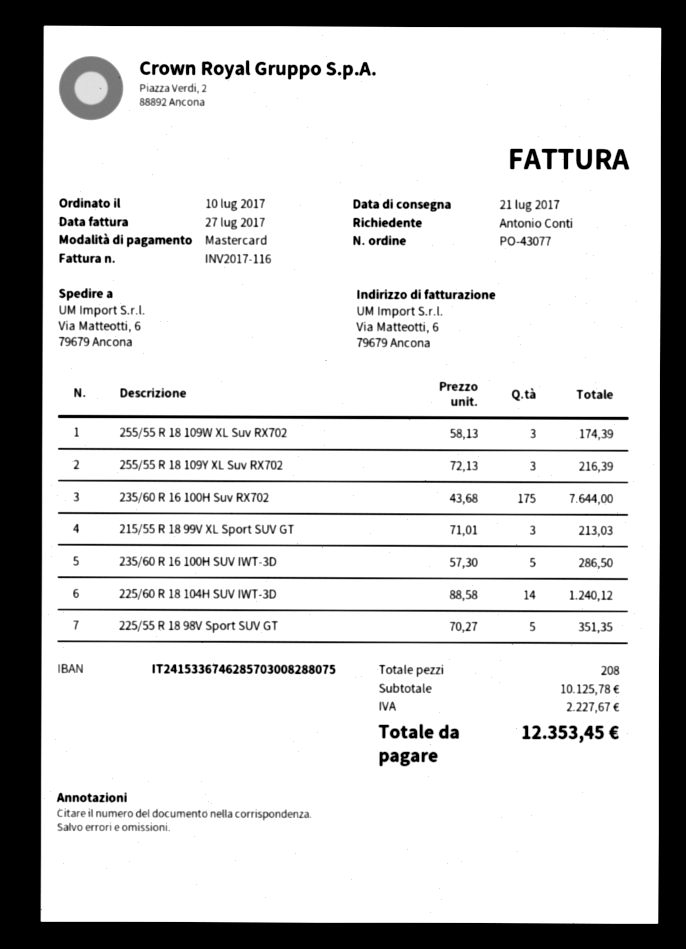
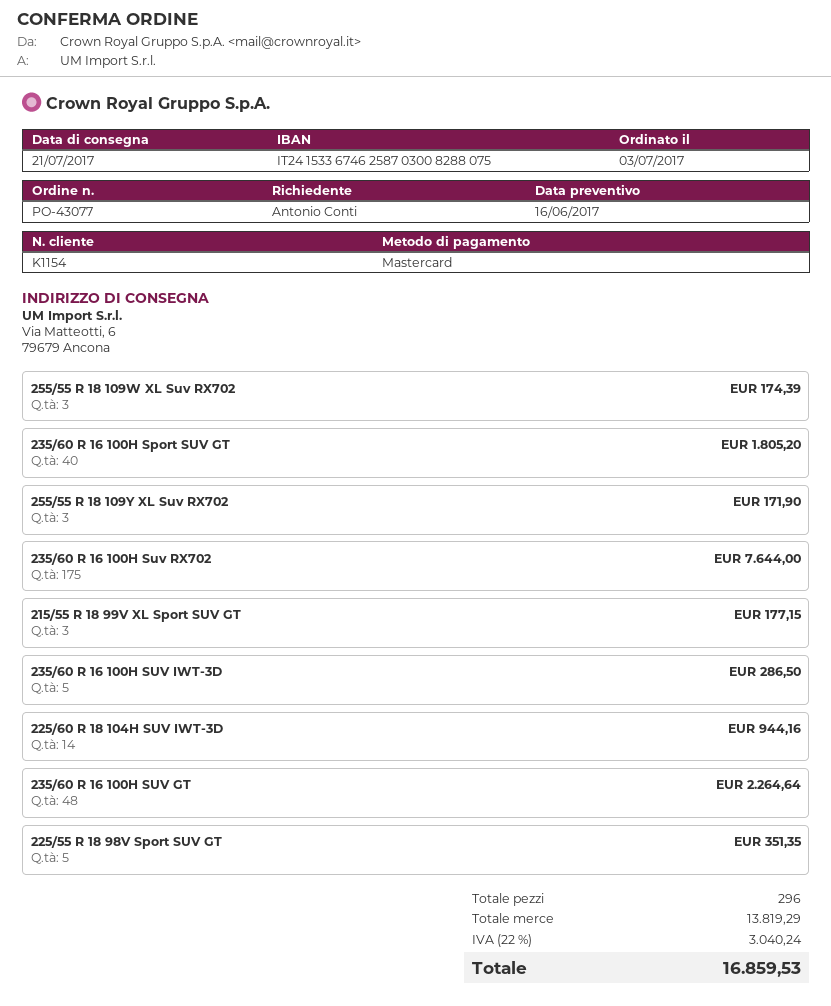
order date: 2017-07-10 -> 2017-07-03
bank account: IT2415336746285703008288075 -> IT2415336746258703008288075
255/55 R 18 109Y XL Suv RX702: 3 for 216.39 -> 3 for 171.90
215/55 R 18 99V XL Sport SUV GT: 3 for 213.03 -> 3 for 177.15
225/60 R 18 104H SUV IWT-3D: 14 for 1240.12 -> 14 for 944.16
235/60 R 16 100H Sport SUV GT: none -> 40 for 1805.20
235/60 R 16 100H SUV GT: none -> 48 for 2264.64
total quantity: 208 -> 296
subtotal: 10125.78 -> 13819.29
tax: 2227.67 -> 3040.24
total: 12353.45 -> 16859.53

